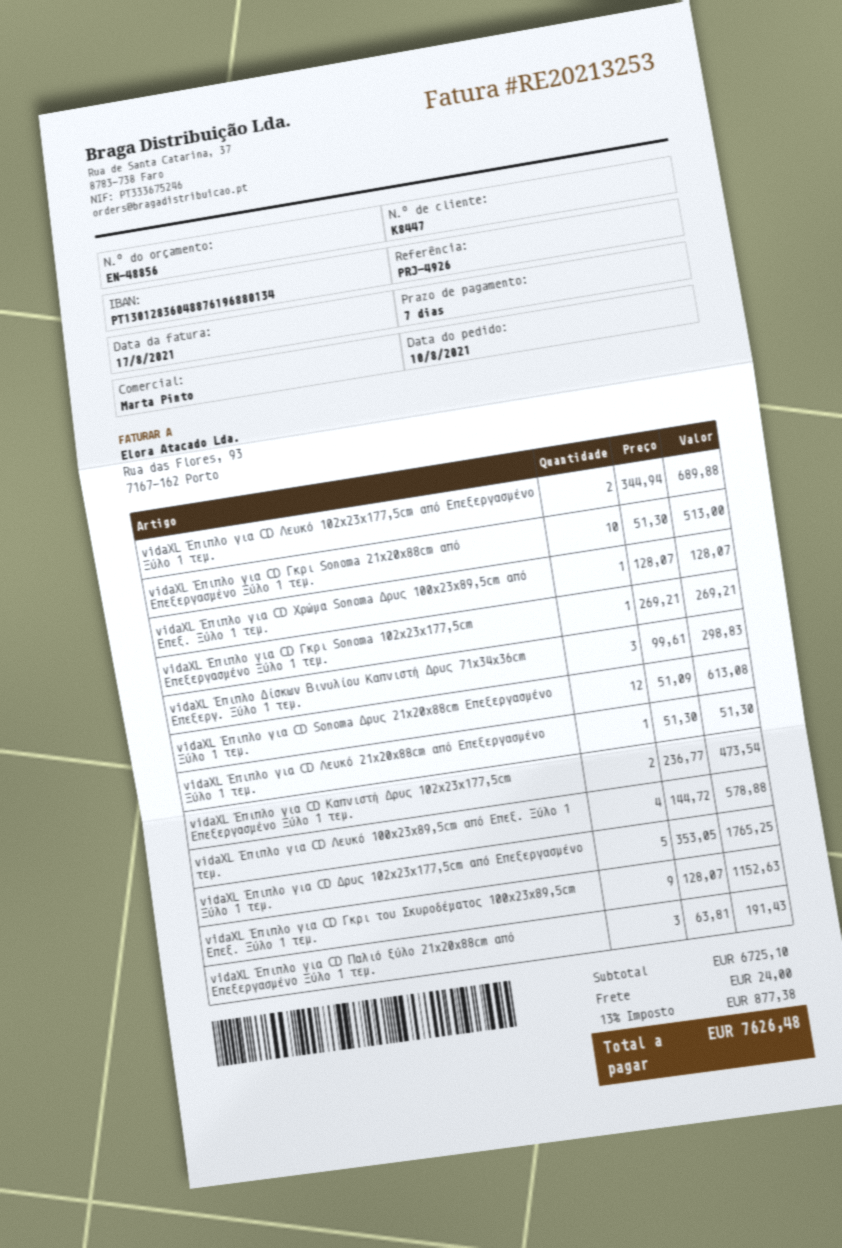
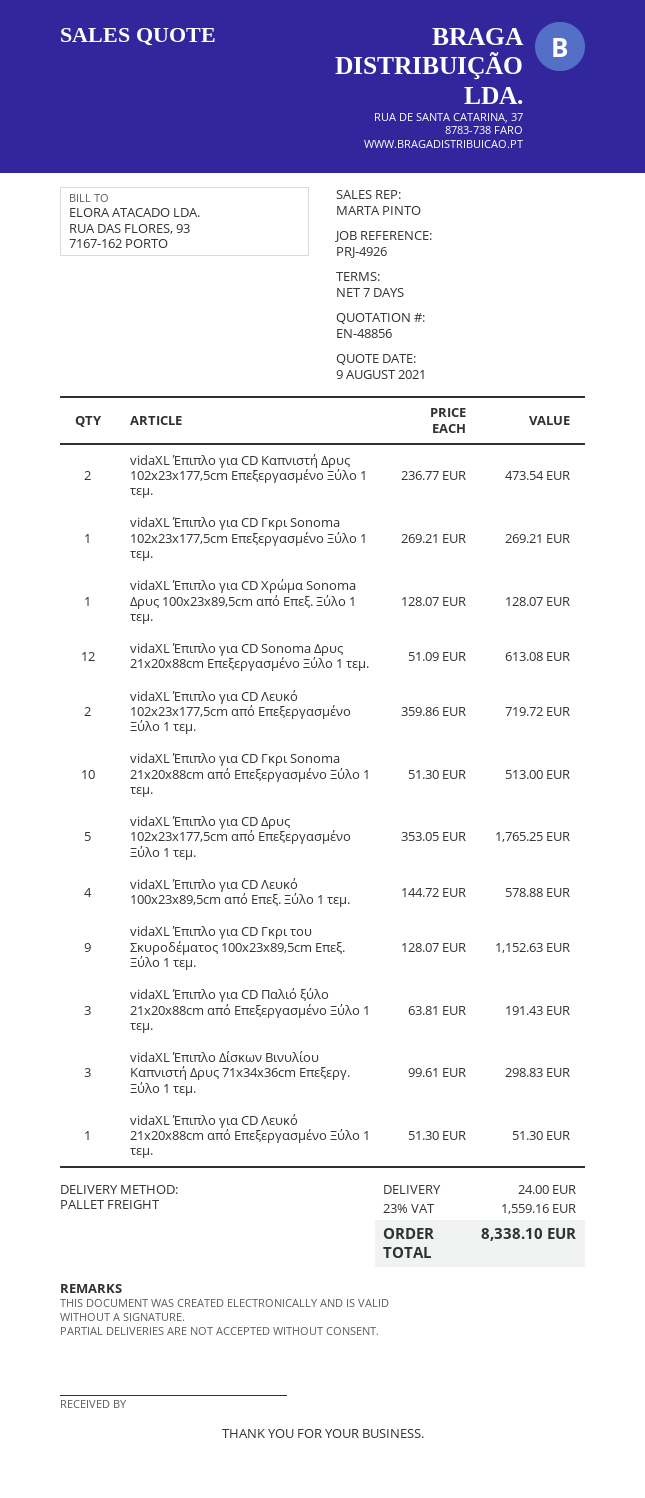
vidaXL Έπιπλο για CD Λευκό 102x23x177,5cm από Επεξεργασμένο Ξύλο 1 τεμ.: 2 x 344.94 = 689.88 -> 2 x 359.86 = 719.72
tax: 13% = 877.38 -> 23% = 1559.16
total: 7626.48 -> 8338.10

